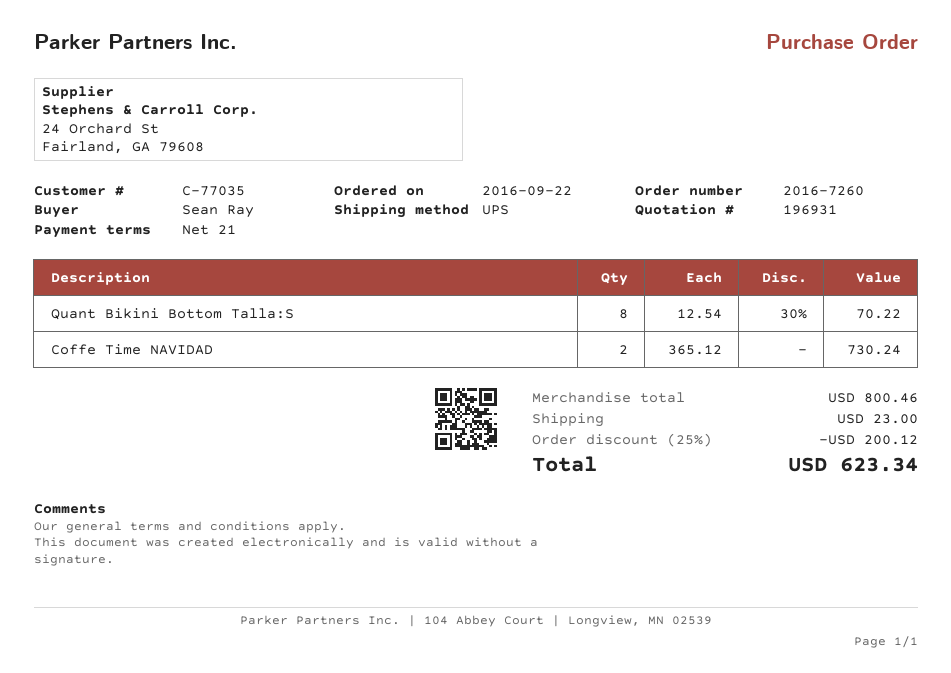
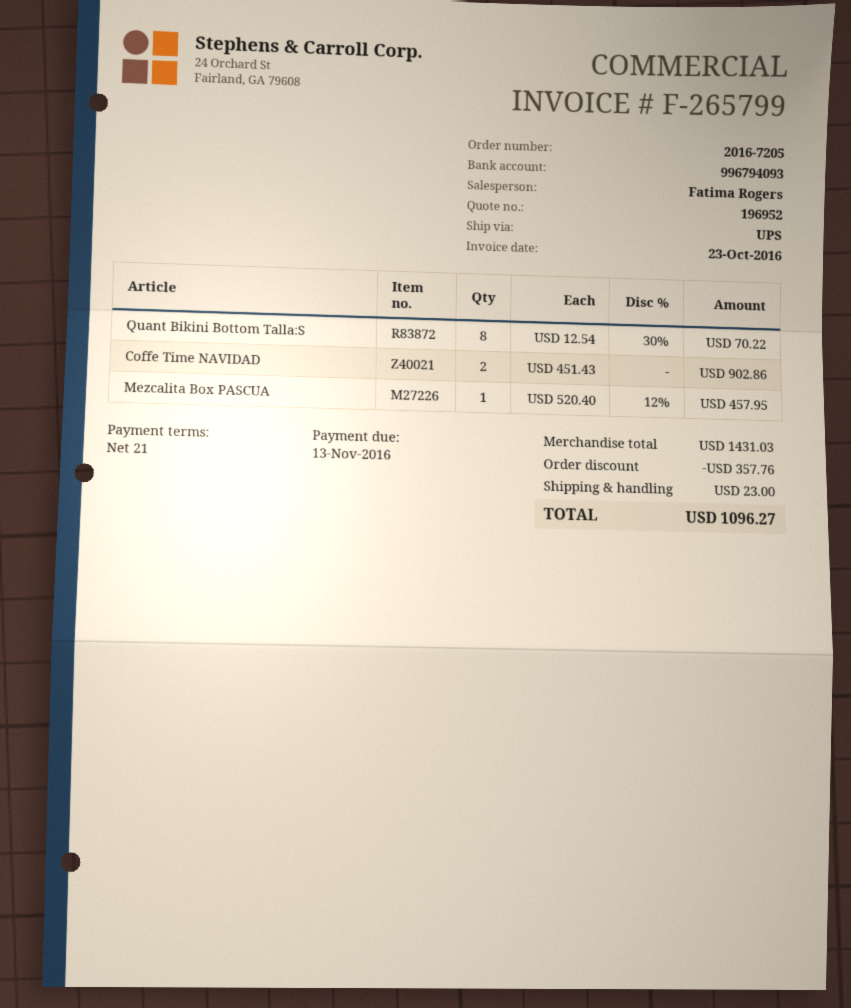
quote number: 196931 -> 196952
order number: 2016-7260 -> 2016-7205
Coffe Time NAVIDAD: 2 x 365.12 = 730.24 -> 2 x 451.43 = 902.86
Mezcalita Box PASCUA: none -> 1 x 520.40 - 12% = 457.95
subtotal: 800.46 -> 1431.03
discount: 200.12 -> 357.76
total: 623.34 -> 1096.27

